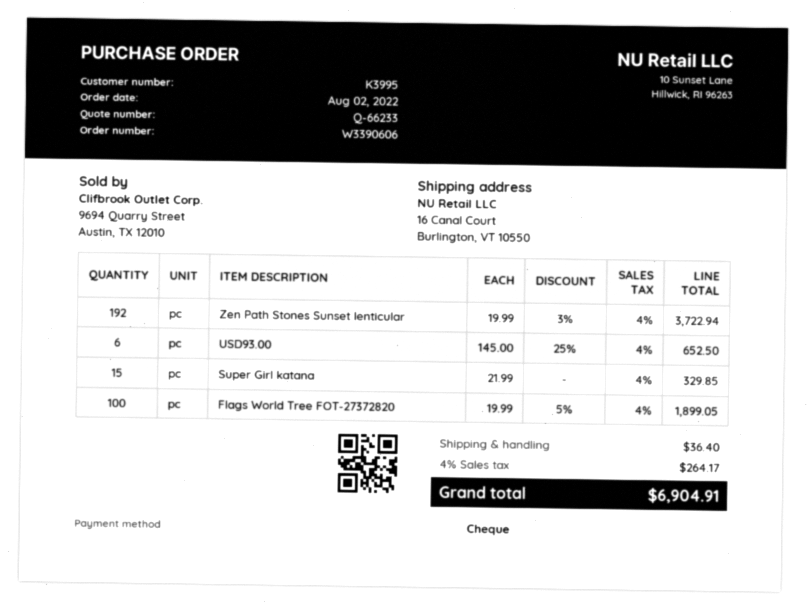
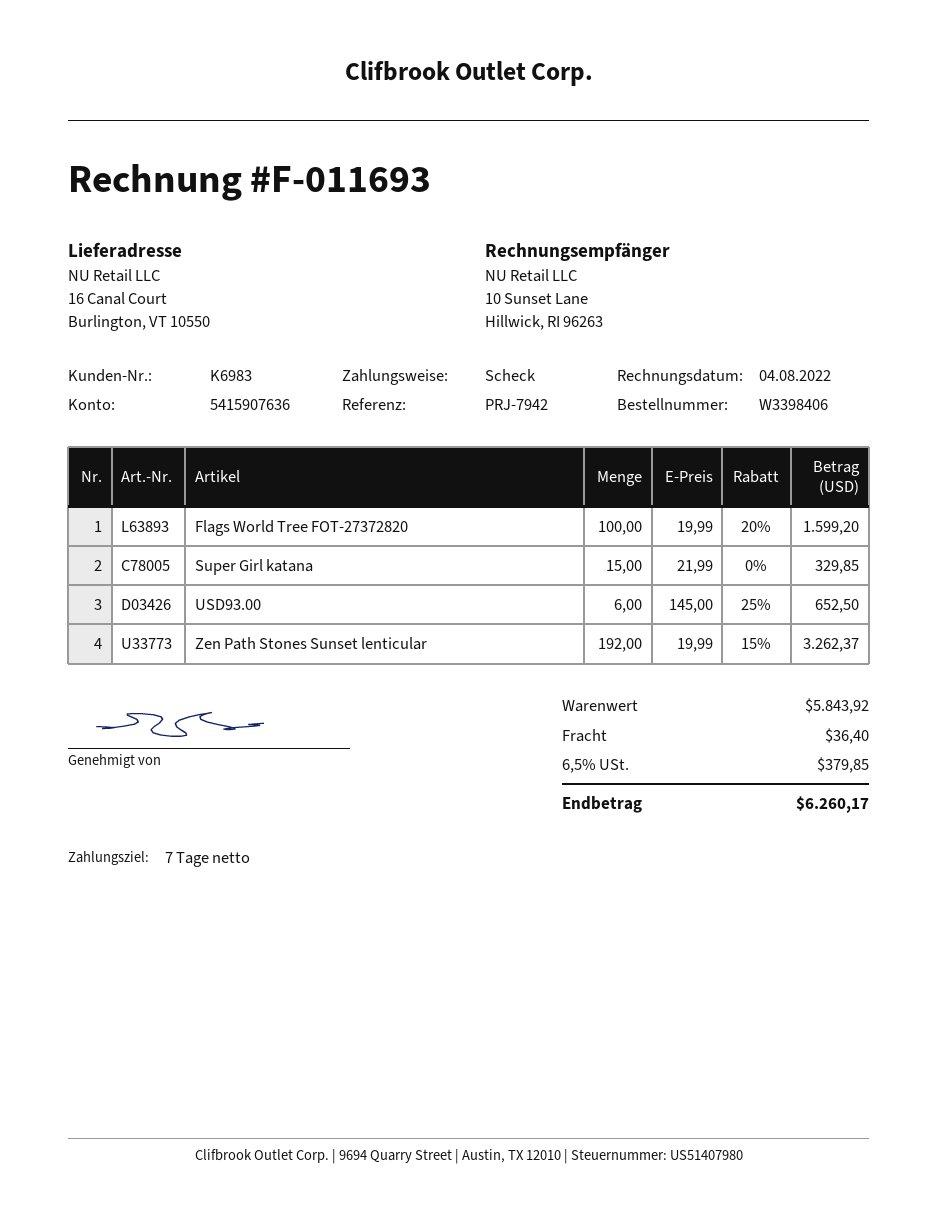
order number: W3390606 -> W3398406
customer number: K3995 -> K6983
Zen Path Stones Sunset lenticular: 192 x 19.99 - 3% = 3722.94 -> 192 x 19.99 - 15% = 3262.37
Flags World Tree FOT-27372820: 100 x 19.99 - 5% = 1899.05 -> 100 x 19.99 - 20% = 1599.20
tax: 4% = 264.17 -> 6.5% = 379.85
total: 6904.91 -> 6260.17

